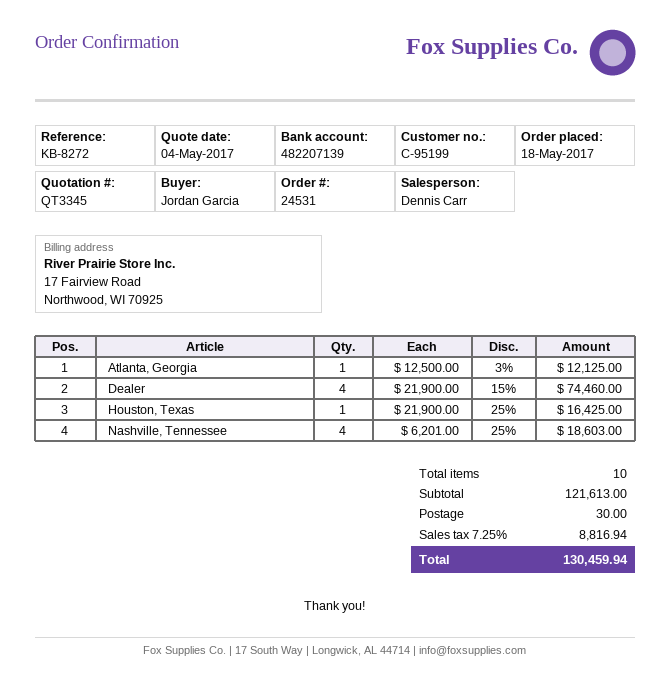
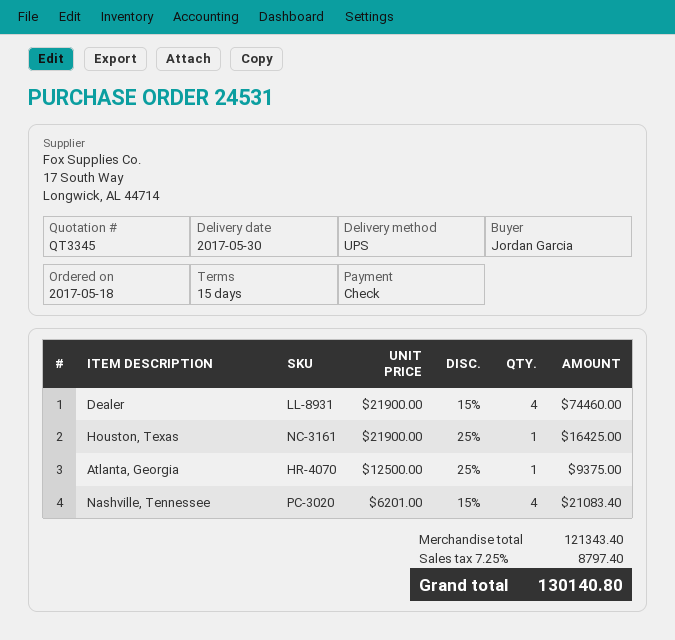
Atlanta, Georgia: 1 x 12500.00 - 3% = 12125.00 -> 1 x 12500.00 - 25% = 9375.00
Nashville, Tennessee: 4 x 6201.00 - 25% = 18603.00 -> 4 x 6201.00 - 15% = 21083.40
subtotal: 121613.00 -> 121343.40
shipping: 30.00 -> none
tax: 7.25% = 8816.94 -> 7.25% = 8797.40
total: 130459.94 -> 130140.80

